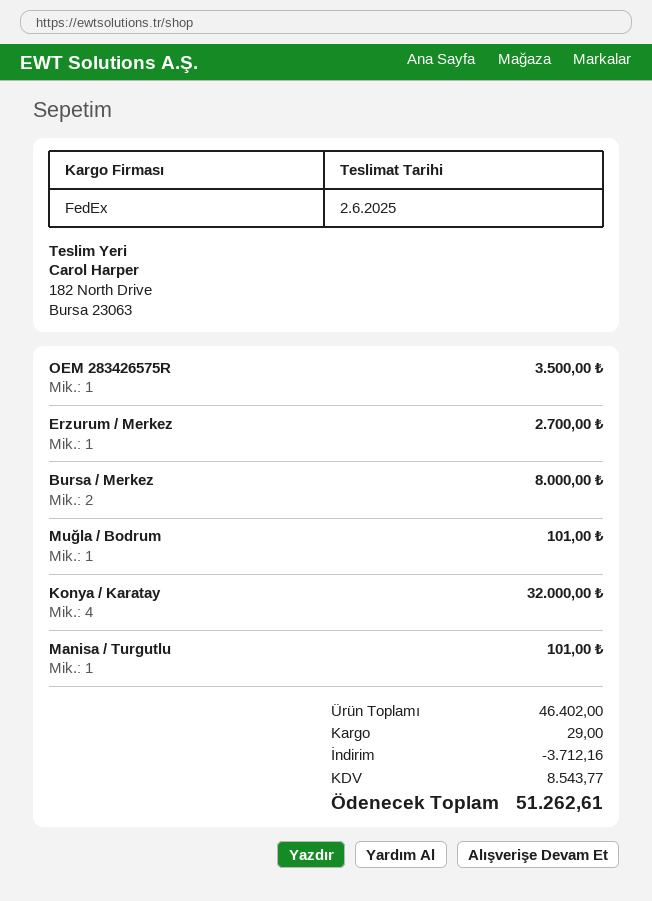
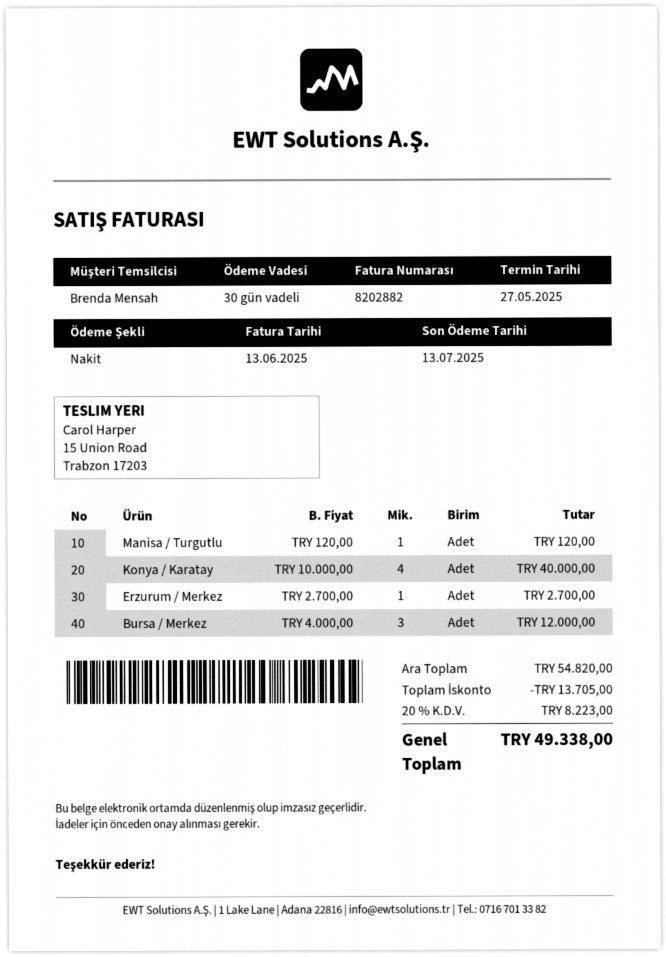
delivery date: 2025-06-02 -> 2025-05-27
ship to: 182 North Drive, Bursa 23063 -> 15 Union Road, Trabzon 17203
OEM 283426575R: 1 for 3500.00 -> none
Bursa / Merkez: 2 for 8000.00 -> 3 for 12000.00
Muğla / Bodrum: 1 for 101.00 -> none
Konya / Karatay: 4 for 32000.00 -> 4 for 40000.00
Manisa / Turgutlu: 1 for 101.00 -> 1 for 120.00
subtotal: 46402.00 -> 54820.00
discount: 3712.16 -> 13705.00
shipping: 29.00 -> none
tax: 8543.77 -> 8223.00
total: 51262.61 -> 49338.00

